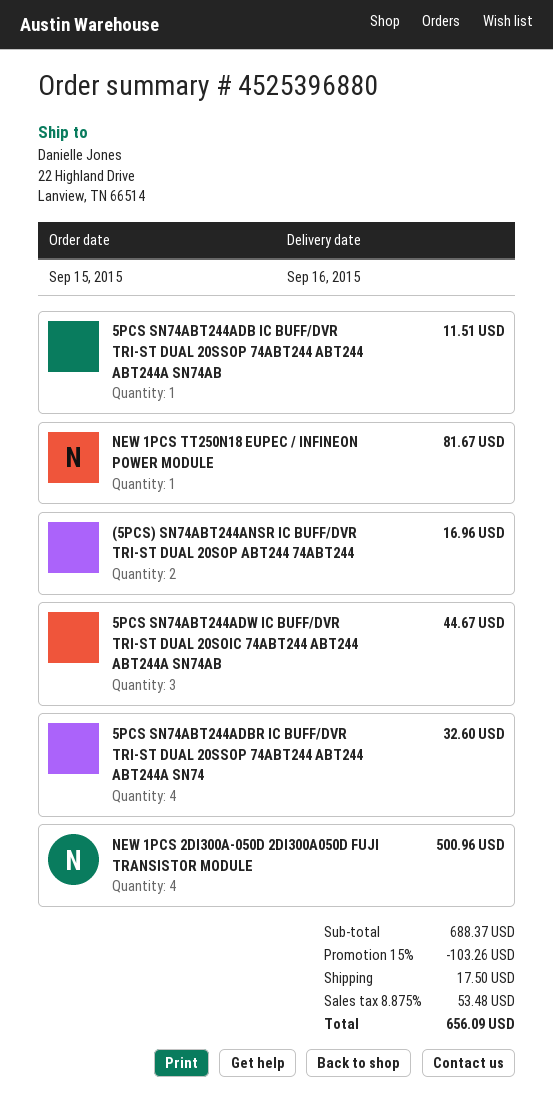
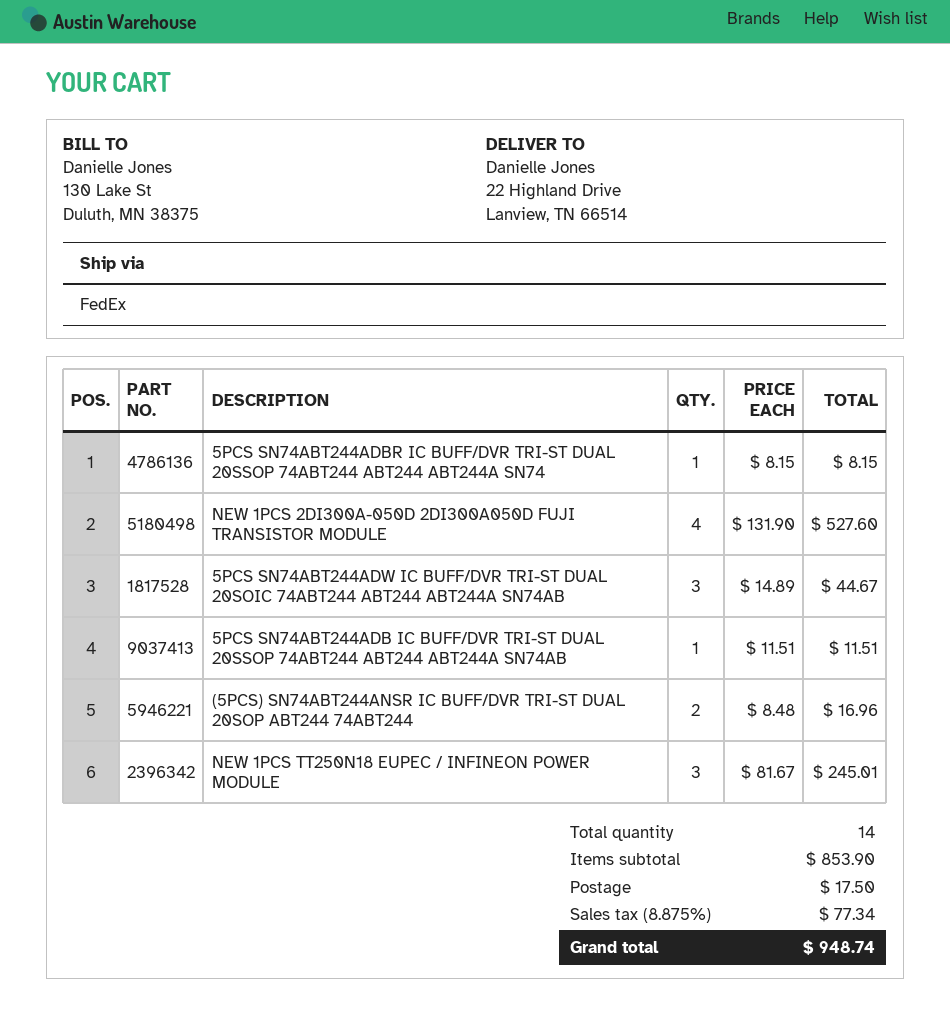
NEW 1PCS TT250N18 EUPEC / INFINEON POWER MODULE: 1 for 81.67 -> 3 for 245.01
5PCS SN74ABT244ADBR IC BUFF/DVR TRI-ST DUAL 20SSOP 74ABT244 ABT244 ABT244A SN74: 4 for 32.60 -> 1 for 8.15
NEW 1PCS 2DI300A-050D 2DI300A050D FUJI TRANSISTOR MODULE: 4 for 500.96 -> 4 for 527.60
subtotal: 688.37 -> 853.90
discount: 15% = 103.26 -> none
tax: 8.875% = 53.48 -> 8.875% = 77.34
total: 656.09 -> 948.74

